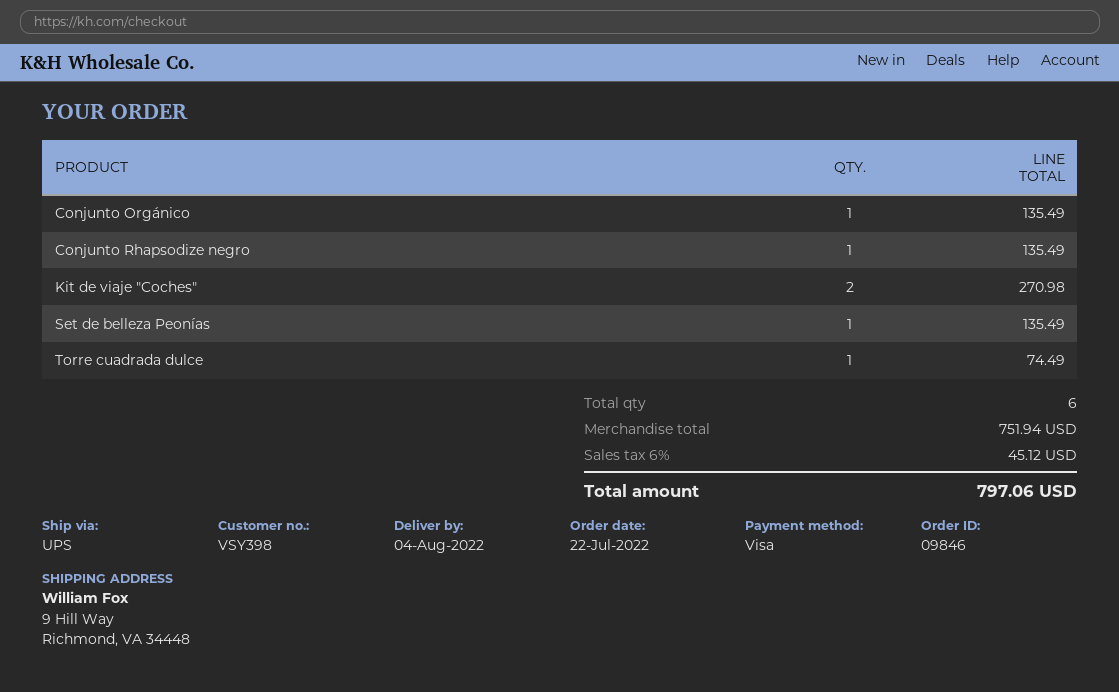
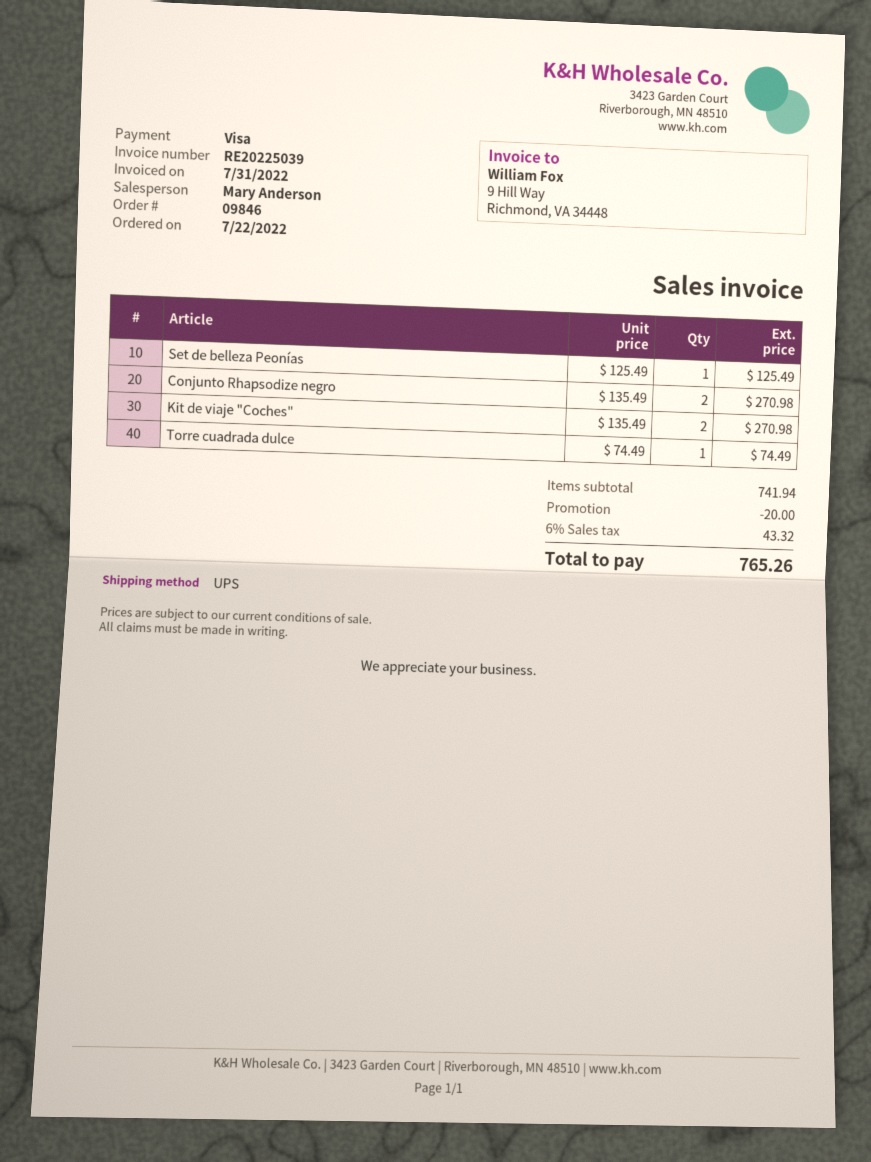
Conjunto Orgánico: 1 for 135.49 -> none
Conjunto Rhapsodize negro: 1 for 135.49 -> 2 for 270.98
Set de belleza Peonías: 1 for 135.49 -> 1 for 125.49
subtotal: 751.94 -> 741.94
discount: none -> 20.00
tax: 6% = 45.12 -> 6% = 43.32
total: 797.06 -> 765.26

